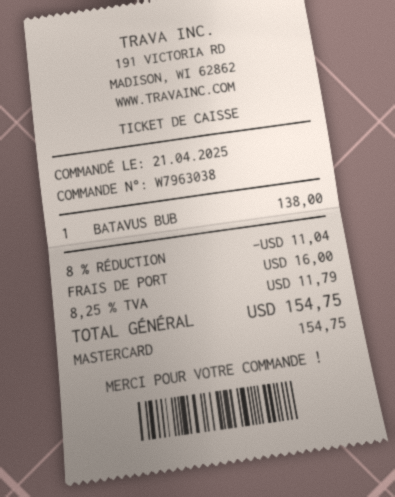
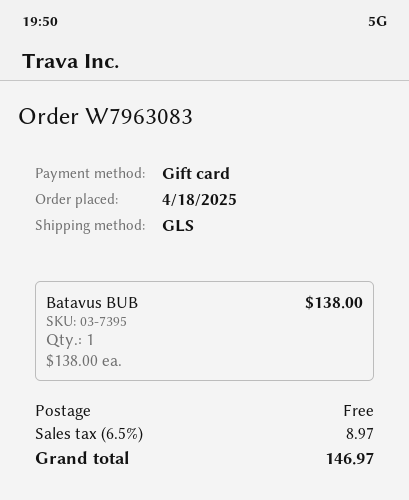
order number: W7963038 -> W7963083
order date: 2025-04-21 -> 2025-04-18
payment method: Mastercard -> gift card
discount: 8% = 11.04 -> none
shipping: 16.00 -> 0.00
tax: 8.25% = 11.79 -> 6.5% = 8.97
total: 154.75 -> 146.97

